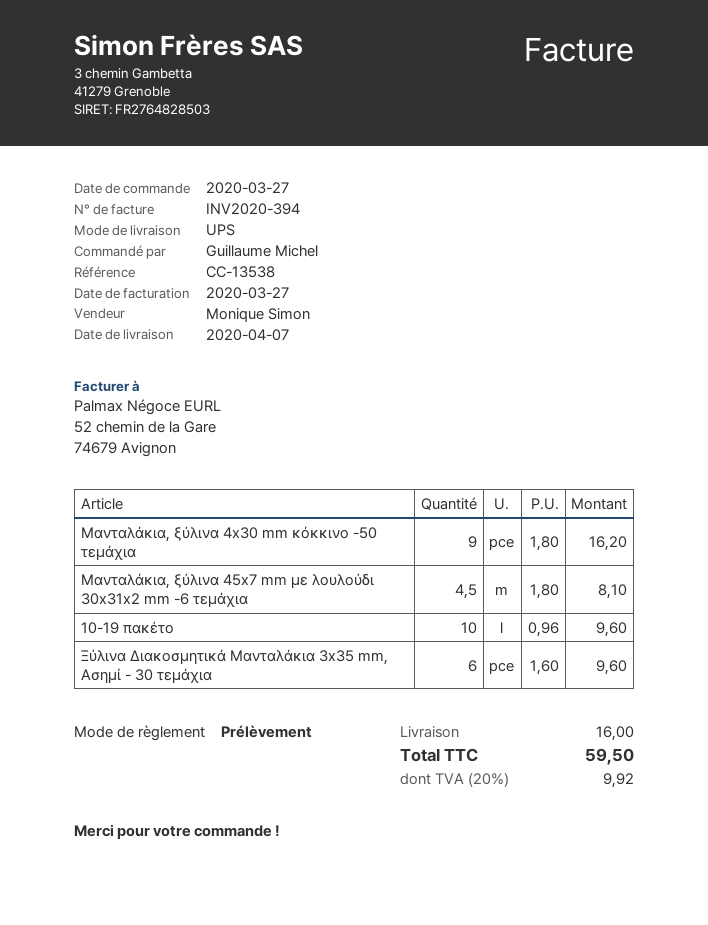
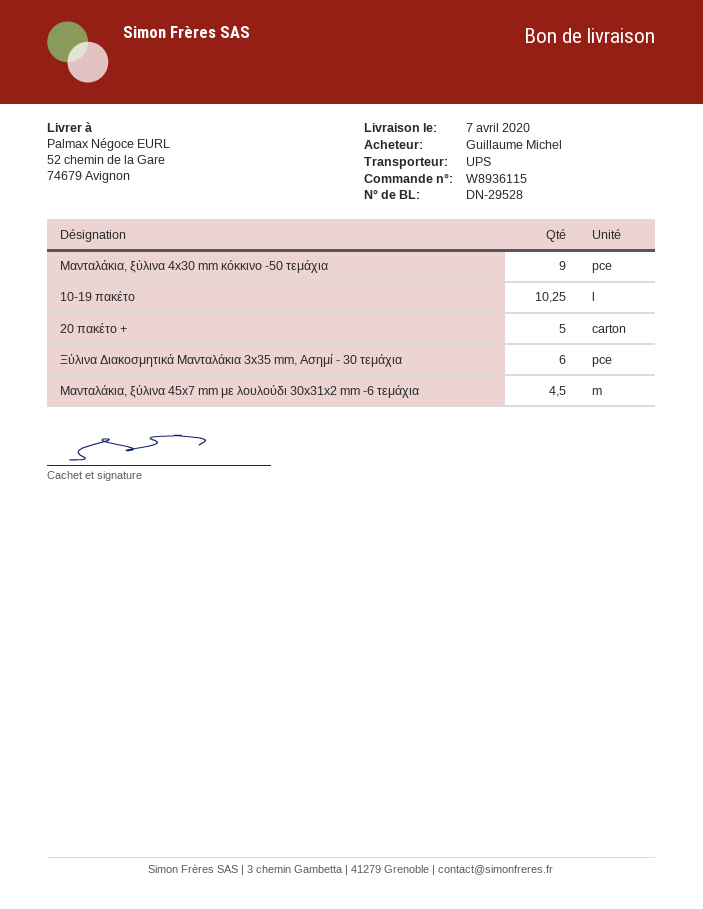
10-19 πακέτο: 10 -> 10.25
20 πακέτο +: none -> 5

